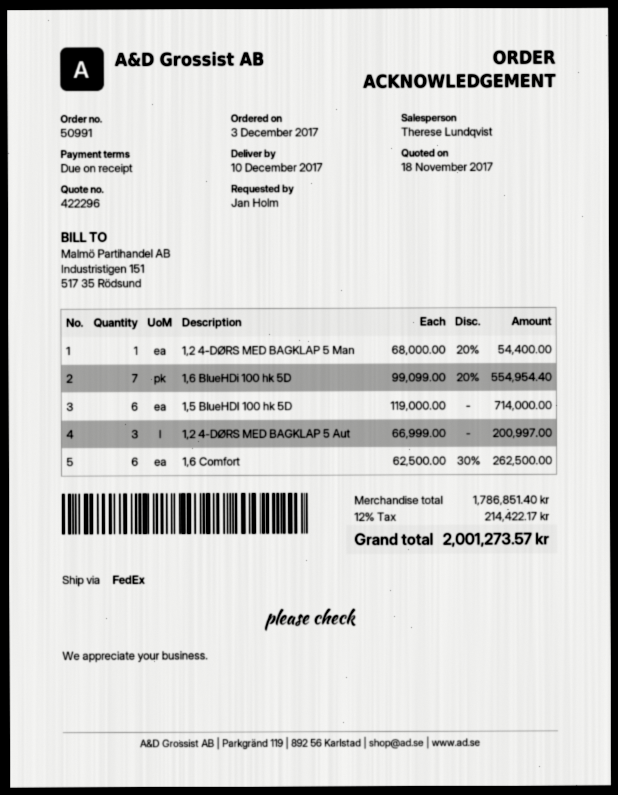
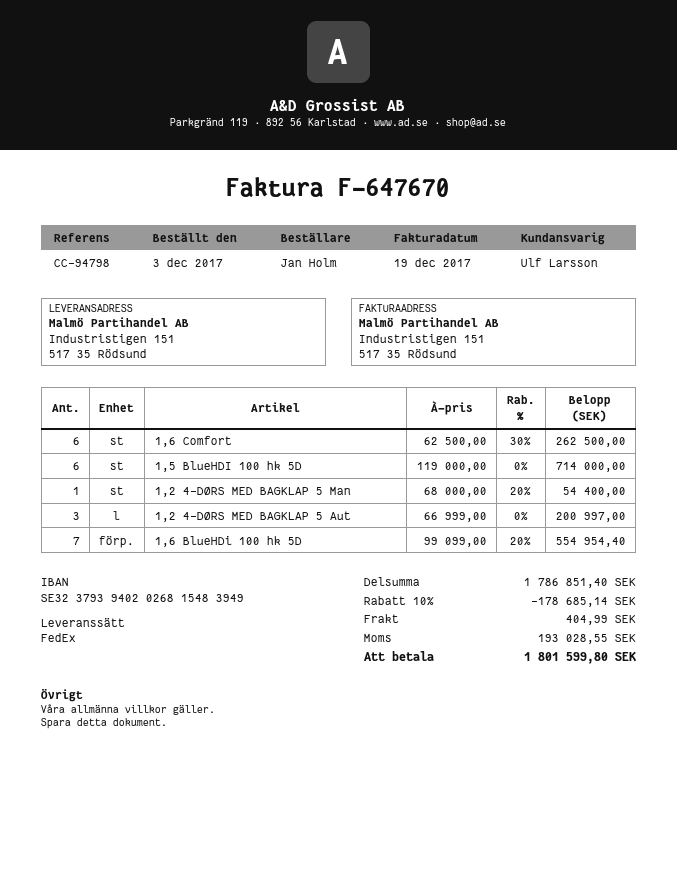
sales rep: Therese Lundqvist -> Ulf Larsson
discount: none -> 10% = 178685.14
shipping: none -> 404.99
tax: 214422.17 -> 193028.55
total: 2001273.57 -> 1801599.80

